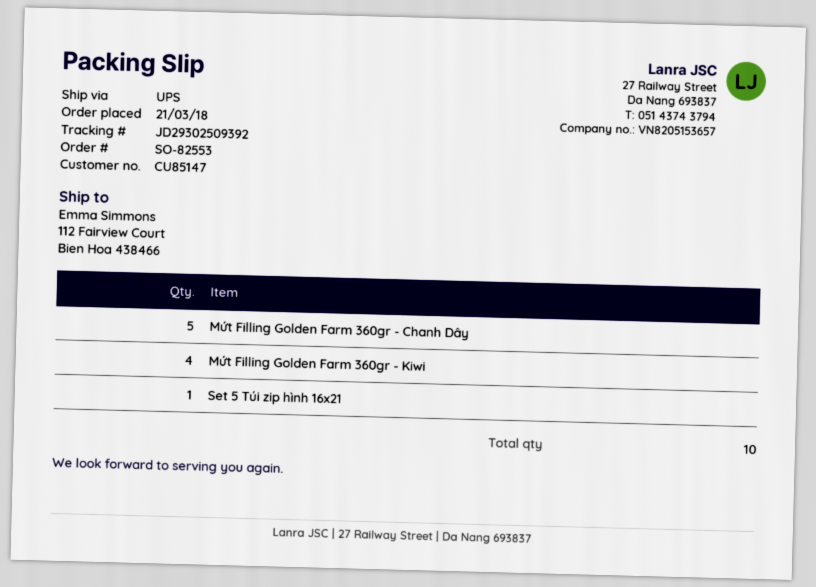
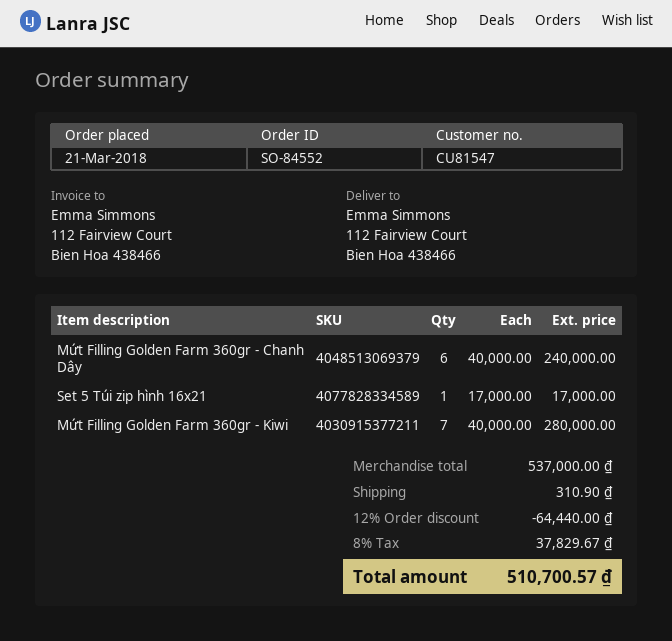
order number: SO-82553 -> SO-84552
customer number: CU85147 -> CU81547
Mứt Filling Golden Farm 360gr - Chanh Dây: 5 -> 6
Mứt Filling Golden Farm 360gr - Kiwi: 4 -> 7

